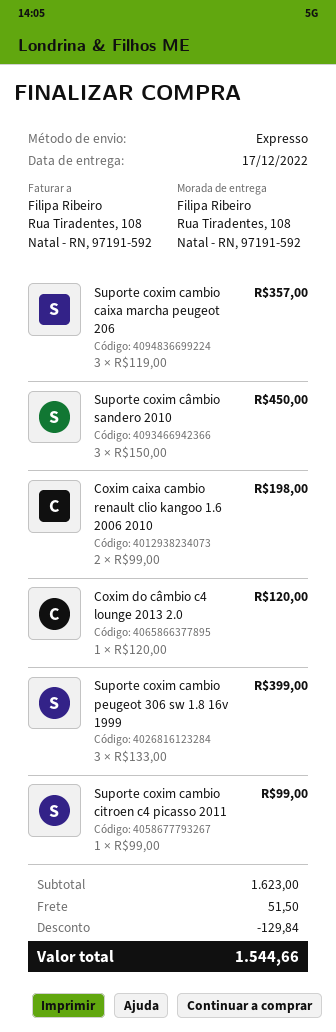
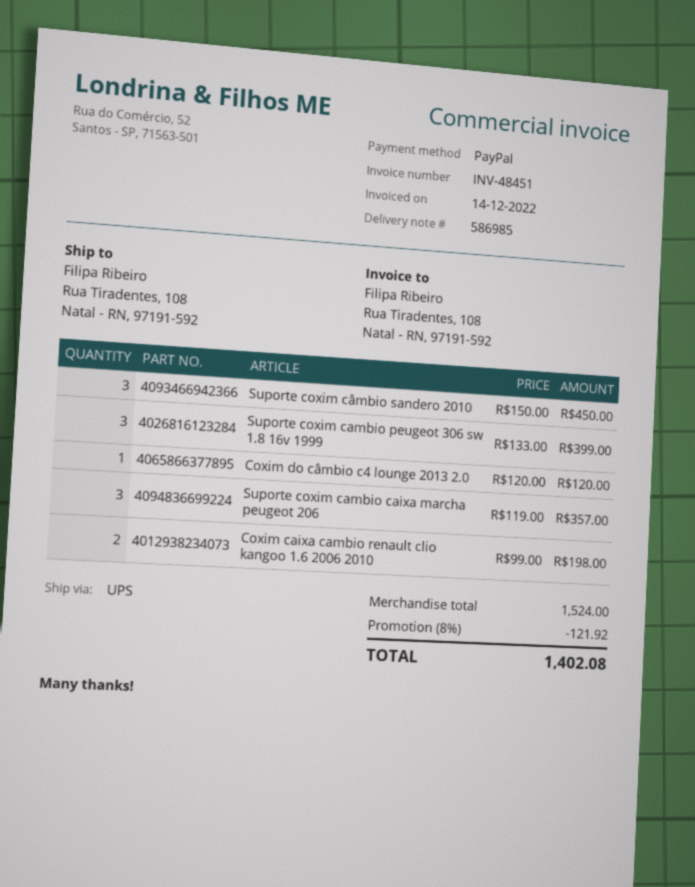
shipping method: express -> UPS
Suporte coxim cambio citroen c4 picasso 2011: 1 x 99.00 = 99.00 -> none
subtotal: 1623.00 -> 1524.00
discount: 129.84 -> 121.92
shipping: 51.50 -> none
total: 1544.66 -> 1402.08

